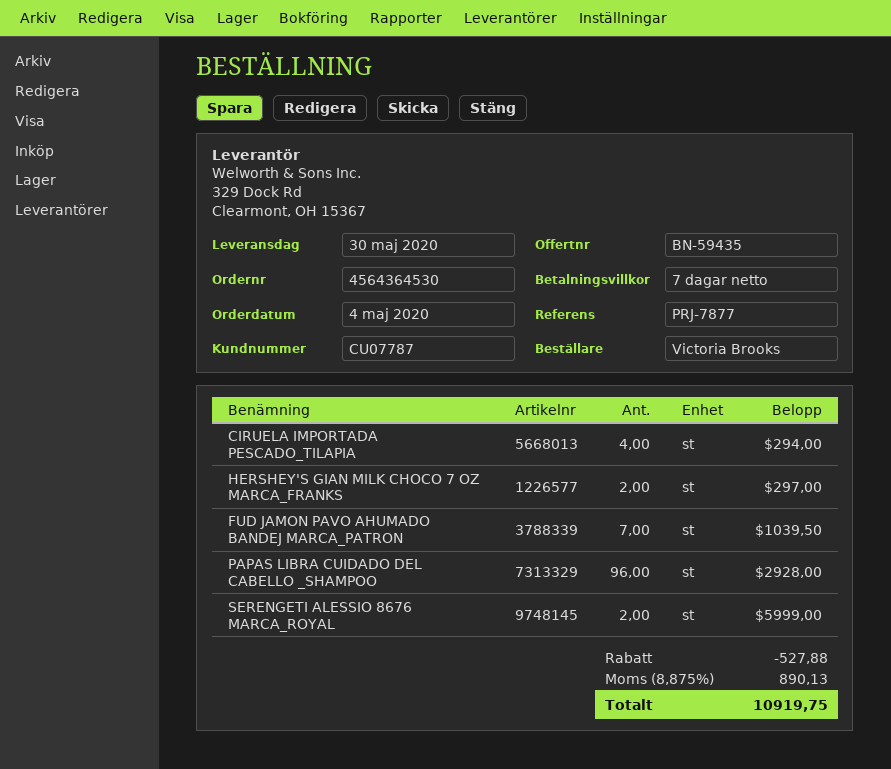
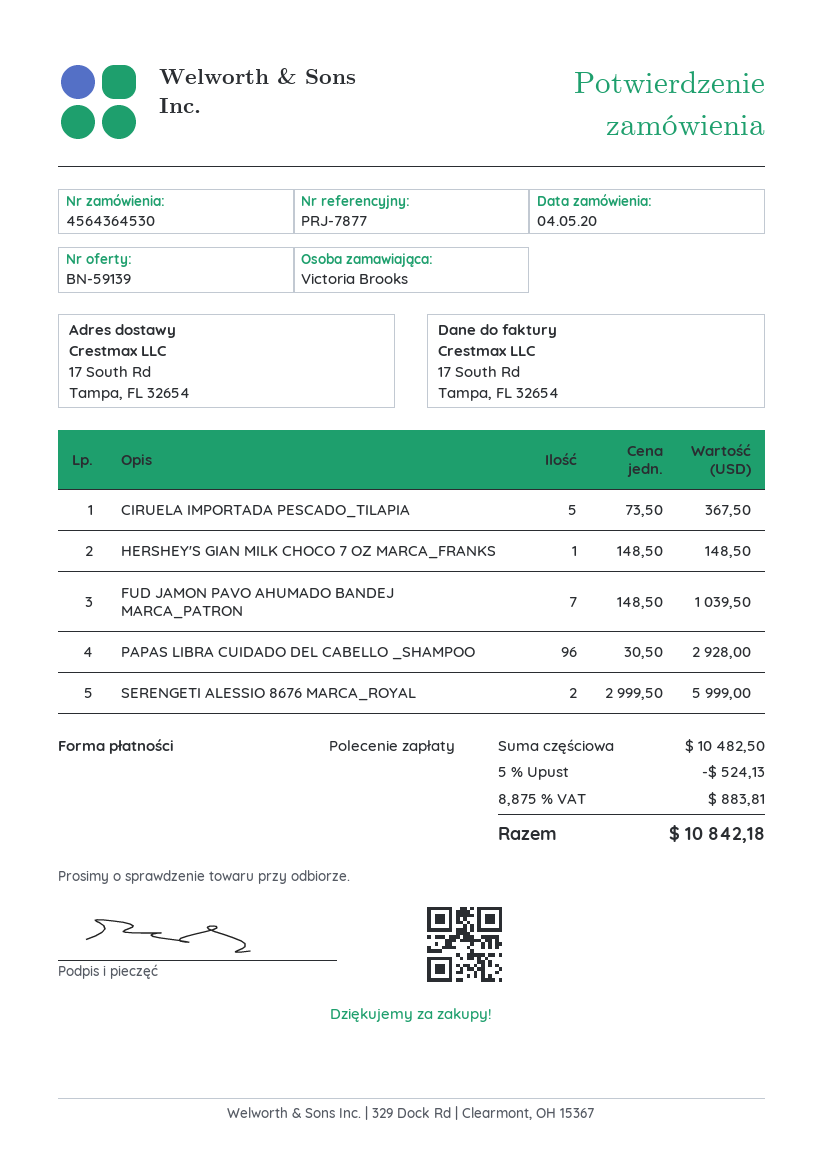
quote number: BN-59435 -> BN-59139
CIRUELA IMPORTADA PESCADO_TILAPIA: 4 for 294.00 -> 5 for 367.50
HERSHEY'S GIAN MILK CHOCO 7 OZ MARCA_FRANKS: 2 for 297.00 -> 1 for 148.50
discount: 527.88 -> 524.13
tax: 8.875% = 890.13 -> 8.875% = 883.81
total: 10919.75 -> 10842.18

